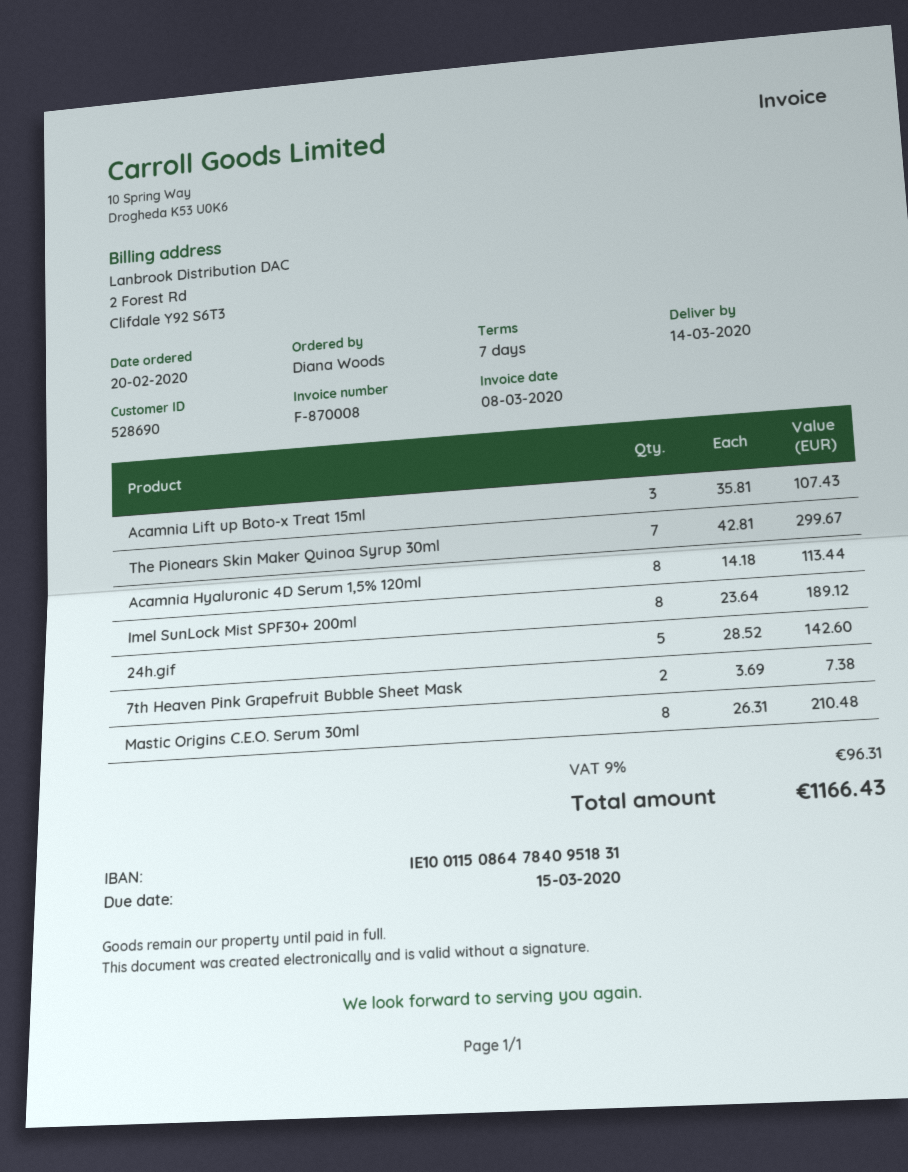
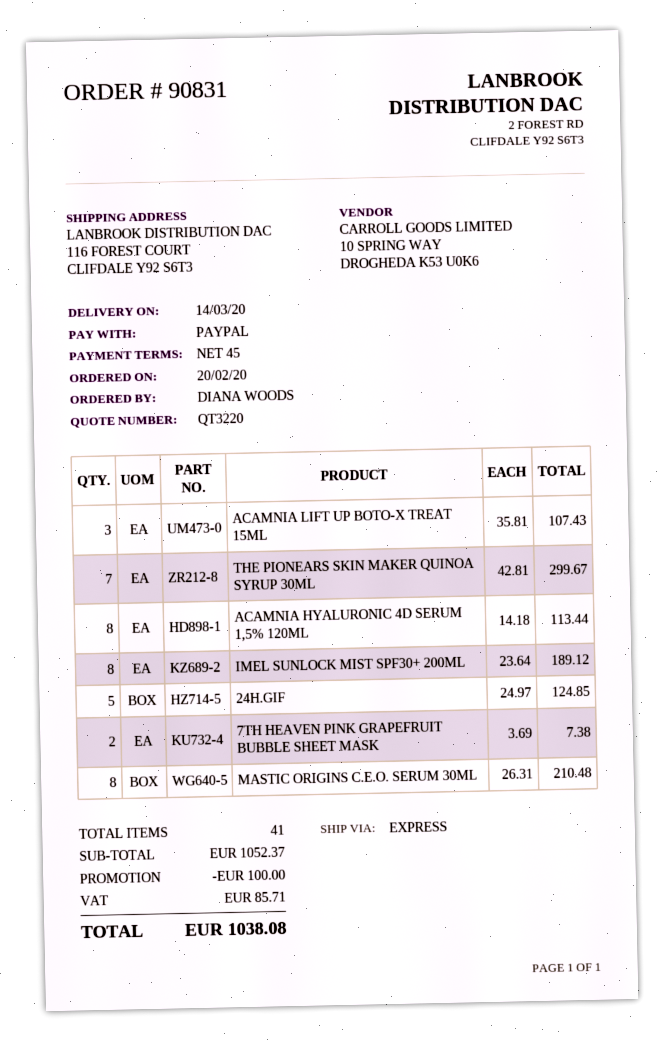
payment terms: 7 days -> 45 days
24h.gif: 5 x 28.52 = 142.60 -> 5 x 24.97 = 124.85
discount: none -> 100.00
tax: 96.31 -> 85.71
total: 1166.43 -> 1038.08

